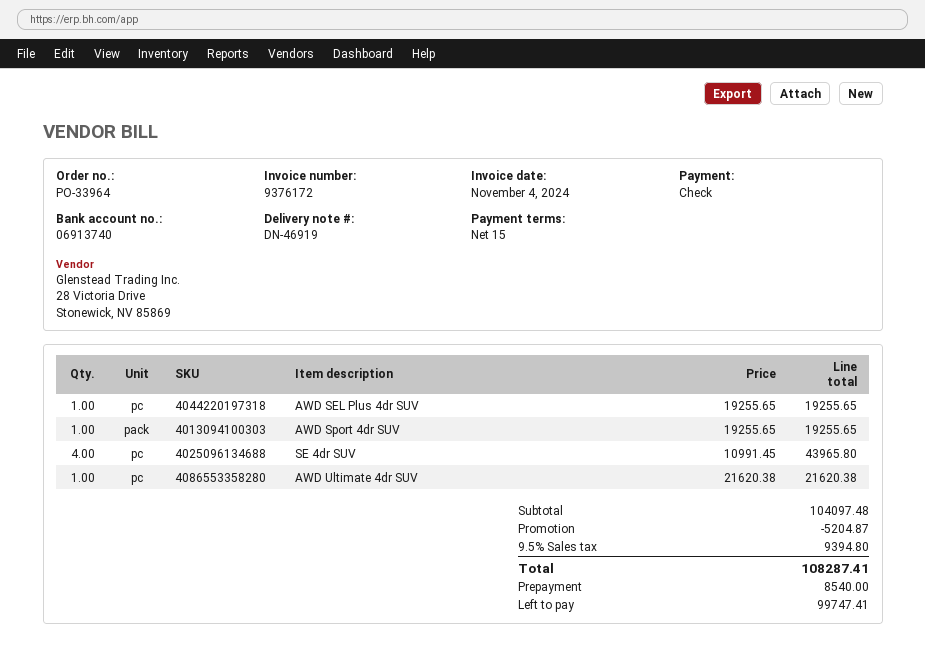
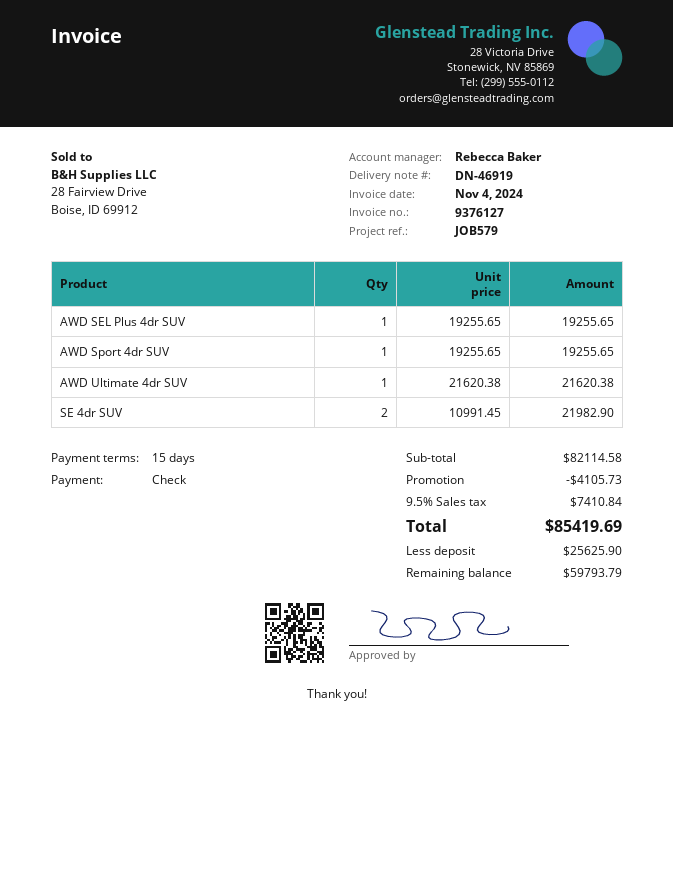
invoice number: 9376172 -> 9376127
SE 4dr SUV: 4 x 10991.45 = 43965.80 -> 2 x 10991.45 = 21982.90
subtotal: 104097.48 -> 82114.58
discount: 5204.87 -> 4105.73
tax: 9.5% = 9394.80 -> 9.5% = 7410.84
total: 108287.41 -> 85419.69
deposit: 8540.00 -> 25625.90
balance: 99747.41 -> 59793.79

